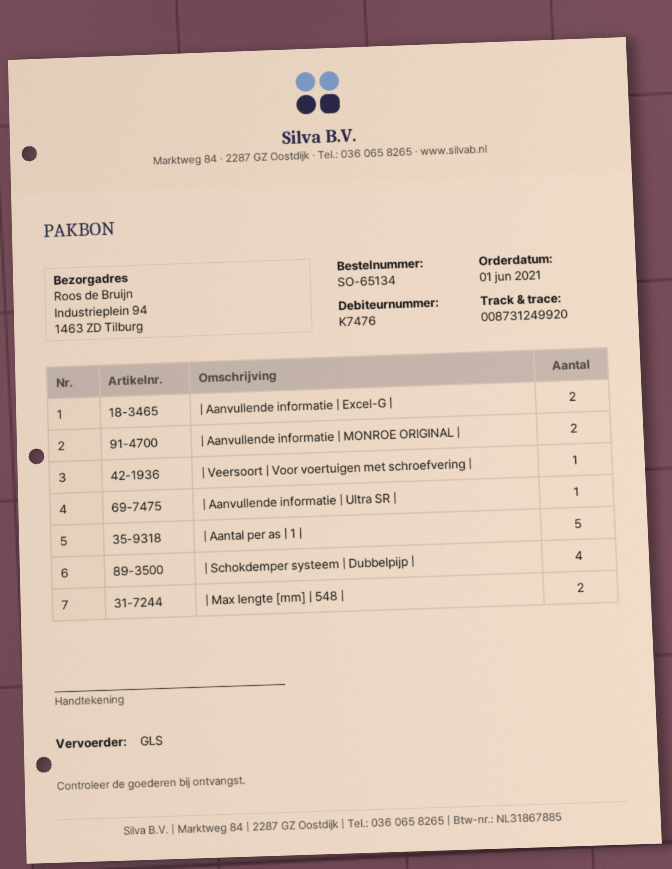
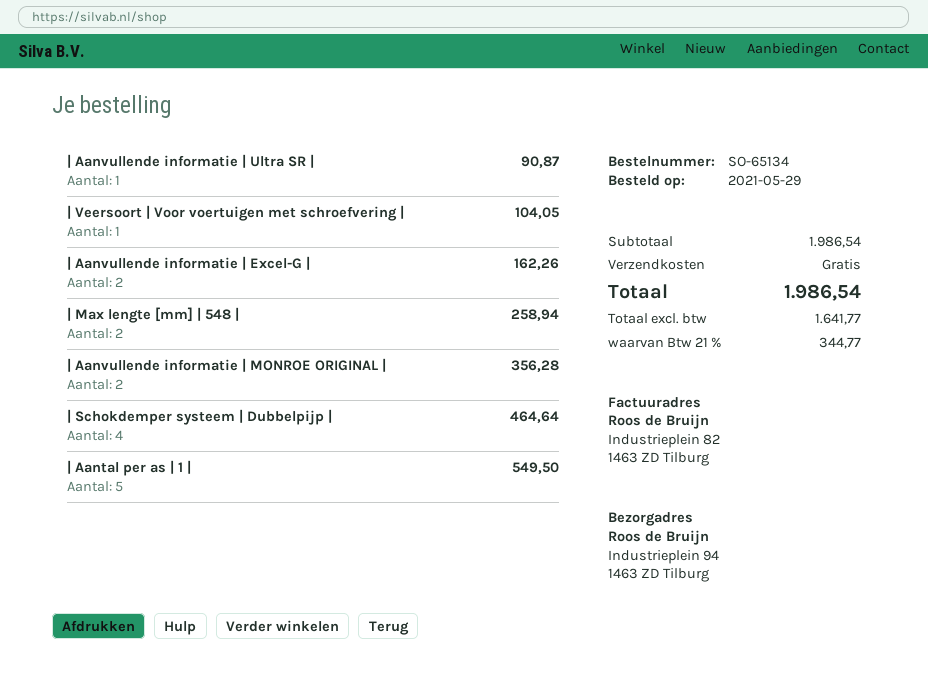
order date: 2021-06-01 -> 2021-05-29

